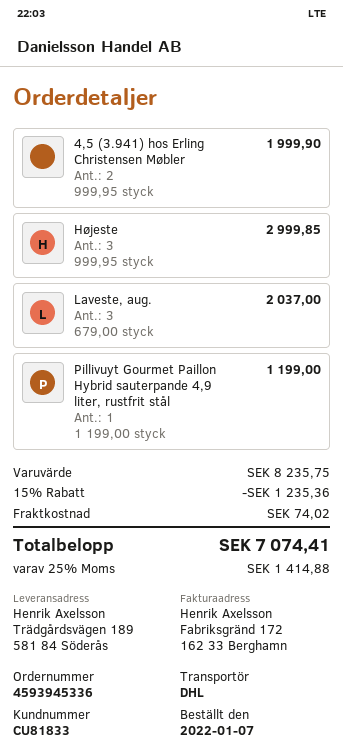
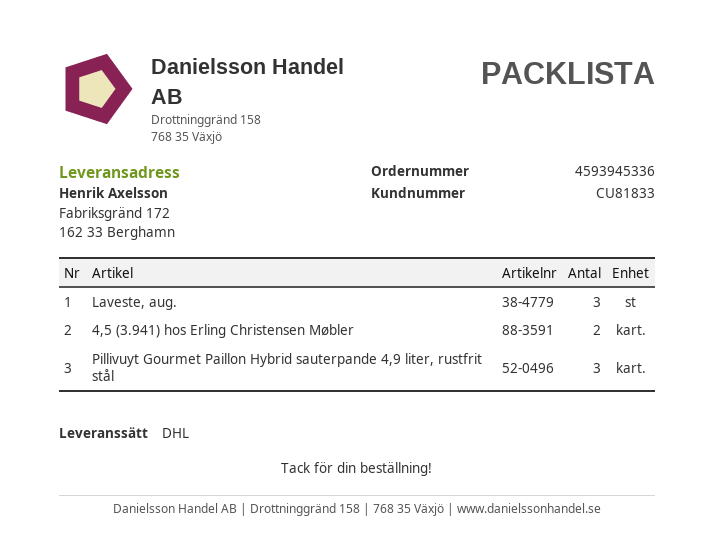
ship to: Trädgårdsvägen 189, 581 84 Söderås -> Fabriksgränd 172, 162 33 Berghamn
Højeste: 3 -> none
Pillivuyt Gourmet Paillon Hybrid sauterpande 4,9 liter, rustfrit stål: 1 -> 3

